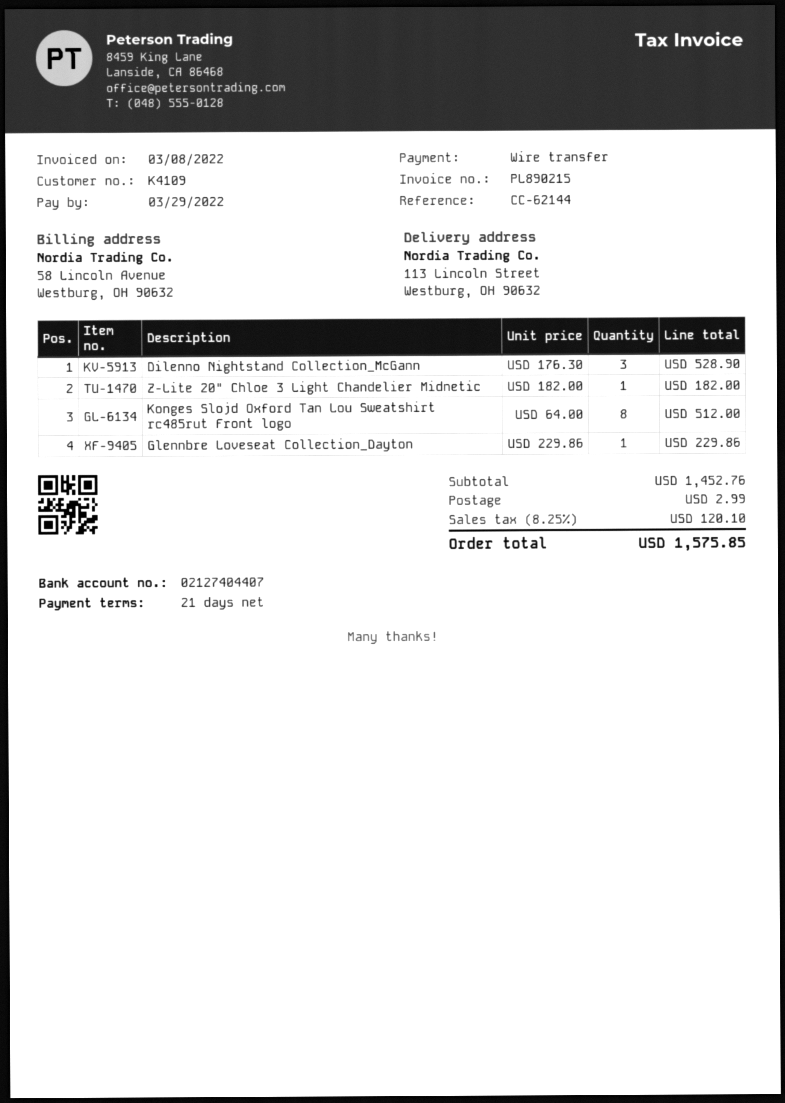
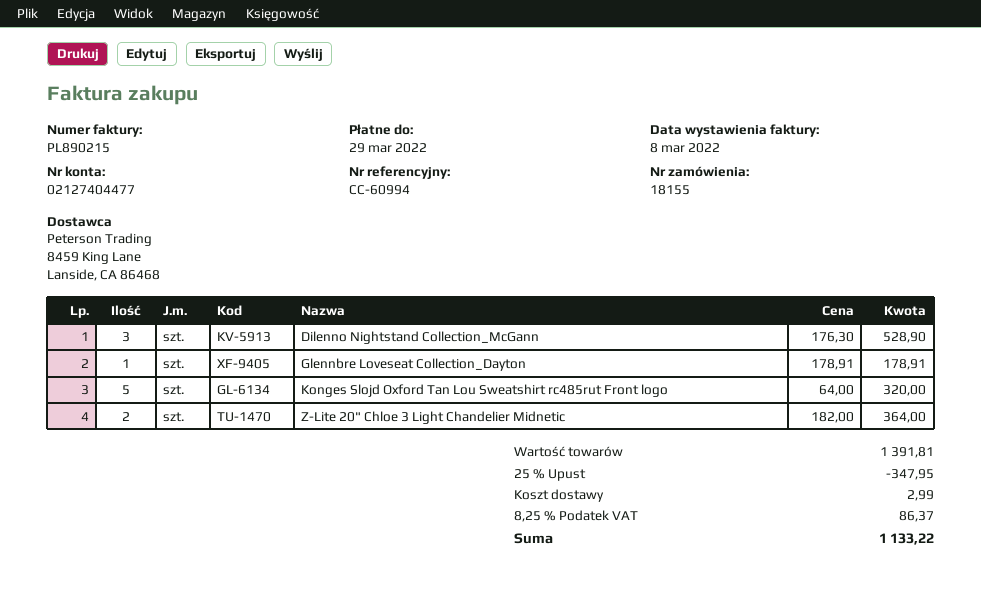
reference: CC-62144 -> CC-60994
bank account: 02127404407 -> 02127404477
Z-Lite 20" Chloe 3 Light Chandelier Midnetic: 1 x 182.00 = 182.00 -> 2 x 182.00 = 364.00
Konges Slojd Oxford Tan Lou Sweatshirt rc485rut Front logo: 8 x 64.00 = 512.00 -> 5 x 64.00 = 320.00
Glennbre Loveseat Collection_Dayton: 1 x 229.86 = 229.86 -> 1 x 178.91 = 178.91
subtotal: 1452.76 -> 1391.81
discount: none -> 25% = 347.95
tax: 8.25% = 120.10 -> 8.25% = 86.37
total: 1575.85 -> 1133.22

